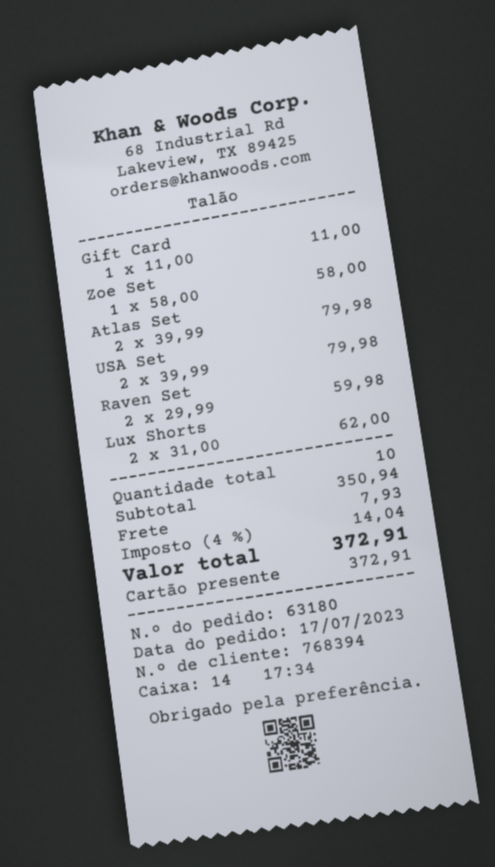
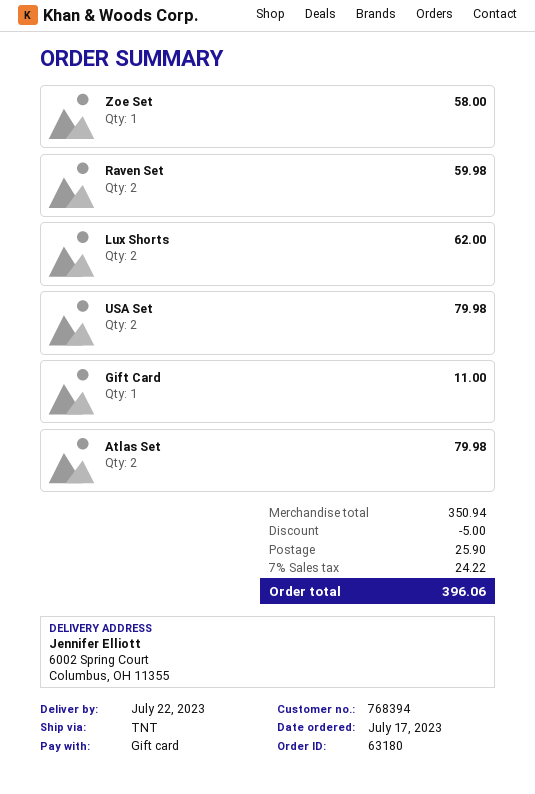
discount: none -> 5.00
shipping: 7.93 -> 25.90
tax: 4% = 14.04 -> 7% = 24.22
total: 372.91 -> 396.06

